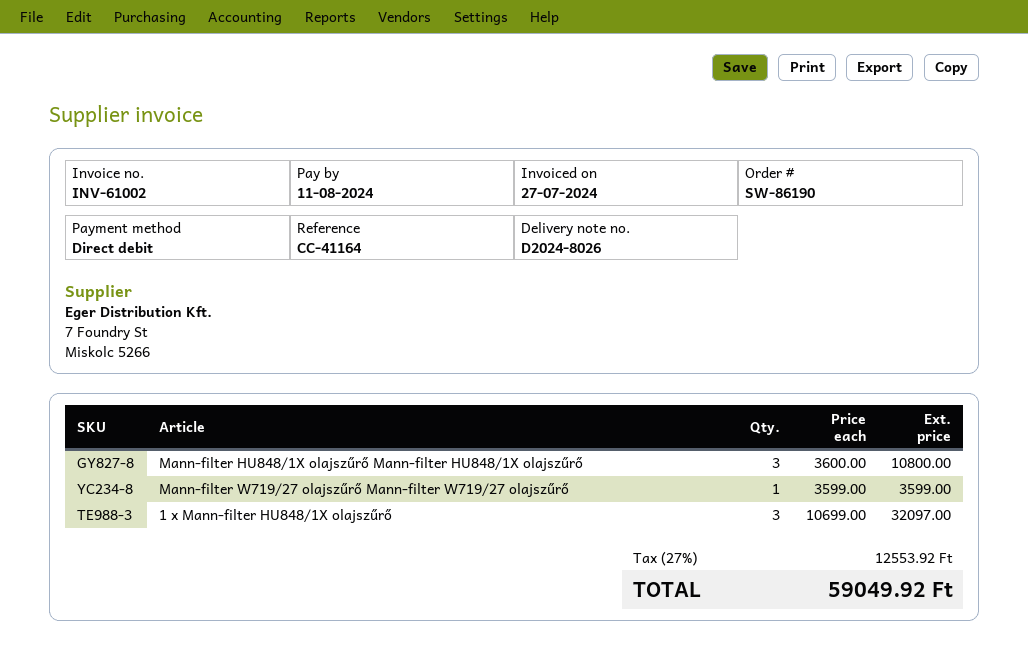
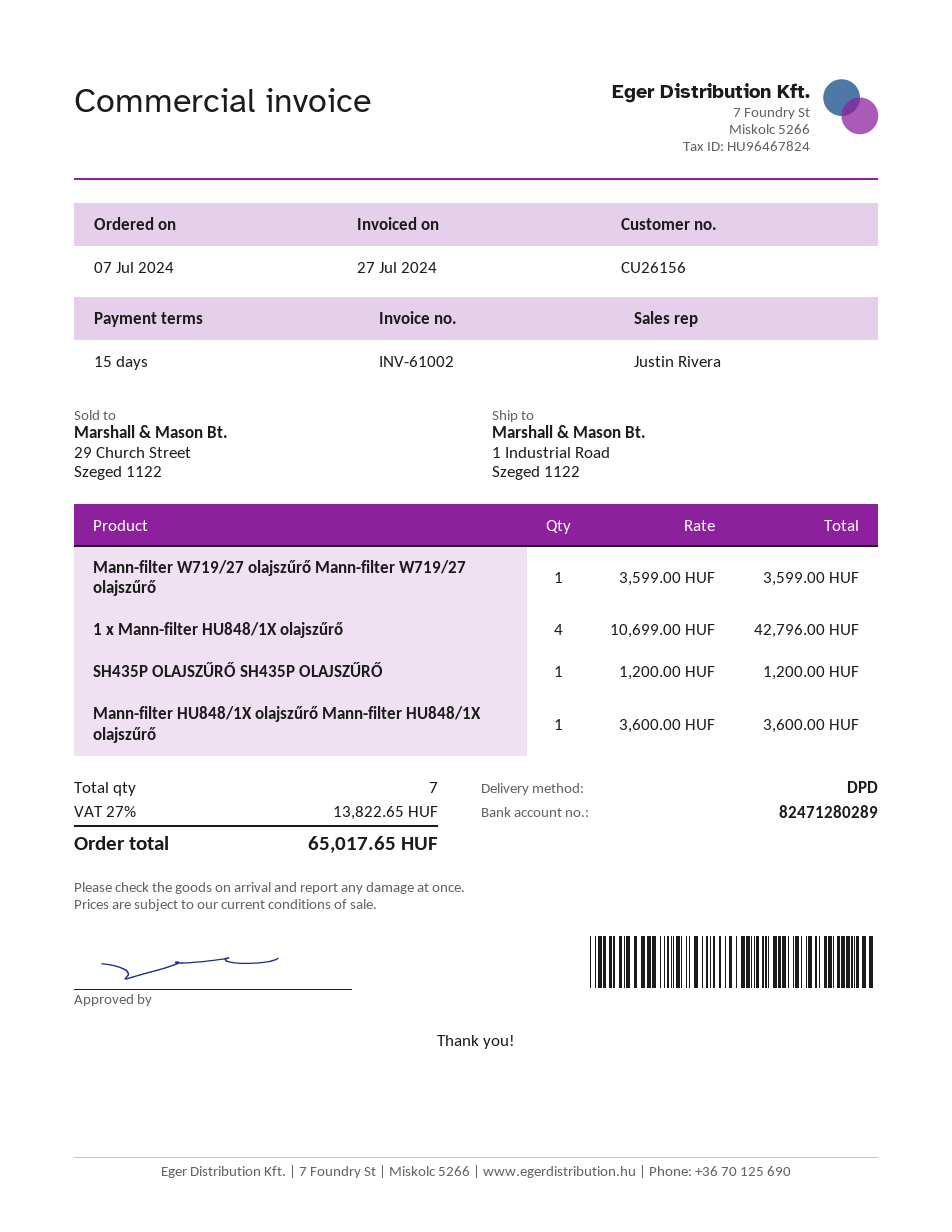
Mann-filter HU848/1X olajszűrő Mann-filter HU848/1X olajszűrő: 3 x 3600.00 = 10800.00 -> 1 x 3600.00 = 3600.00
1 x Mann-filter HU848/1X olajszűrő: 3 x 10699.00 = 32097.00 -> 4 x 10699.00 = 42796.00
SH435P OLAJSZŰRŐ SH435P OLAJSZŰRŐ: none -> 1 x 1200.00 = 1200.00
tax: 27% = 12553.92 -> 27% = 13822.65
total: 59049.92 -> 65017.65

